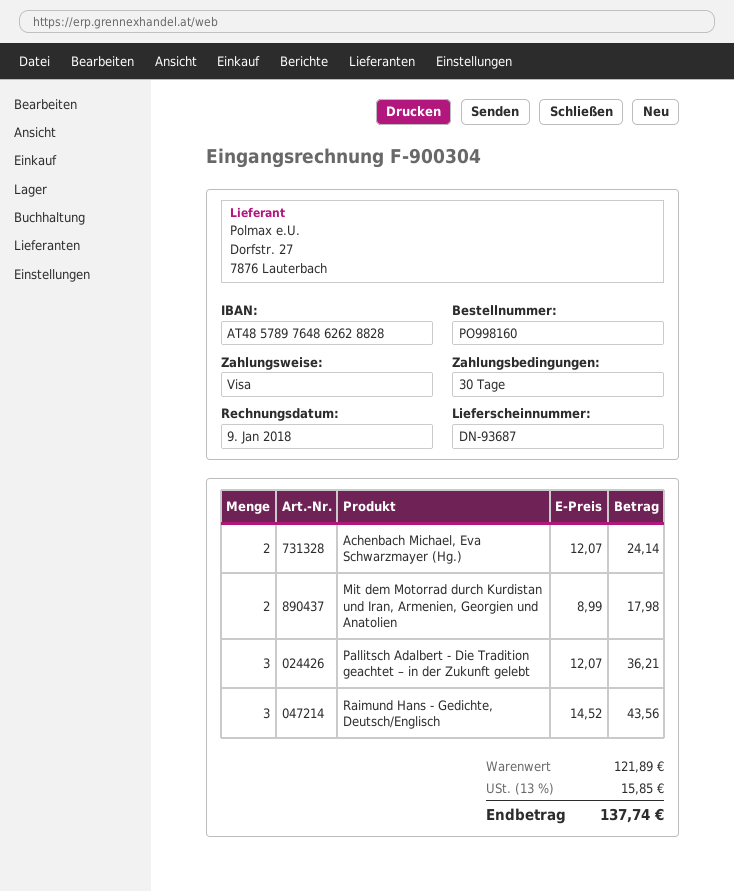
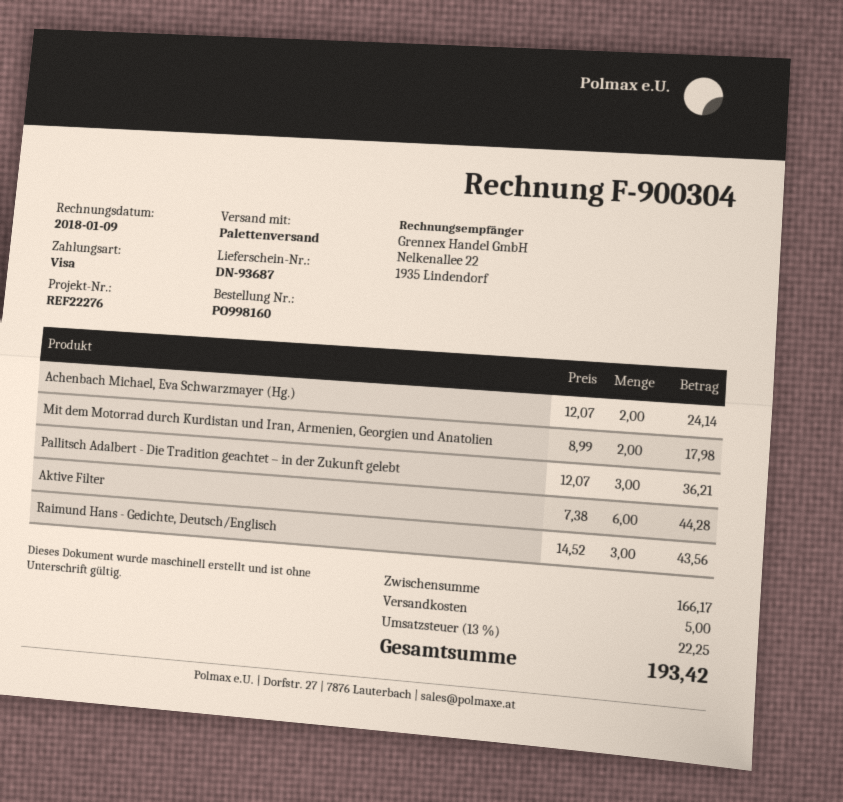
Aktive Filter: none -> 6 x 7.38 = 44.28
subtotal: 121.89 -> 166.17
shipping: none -> 5.00
tax: 13% = 15.85 -> 13% = 22.25
total: 137.74 -> 193.42

